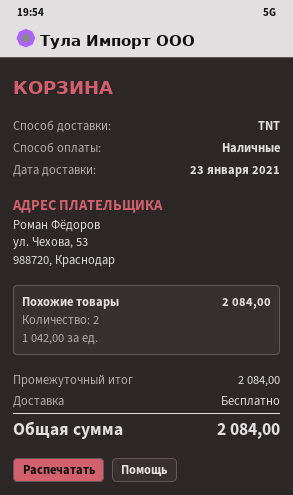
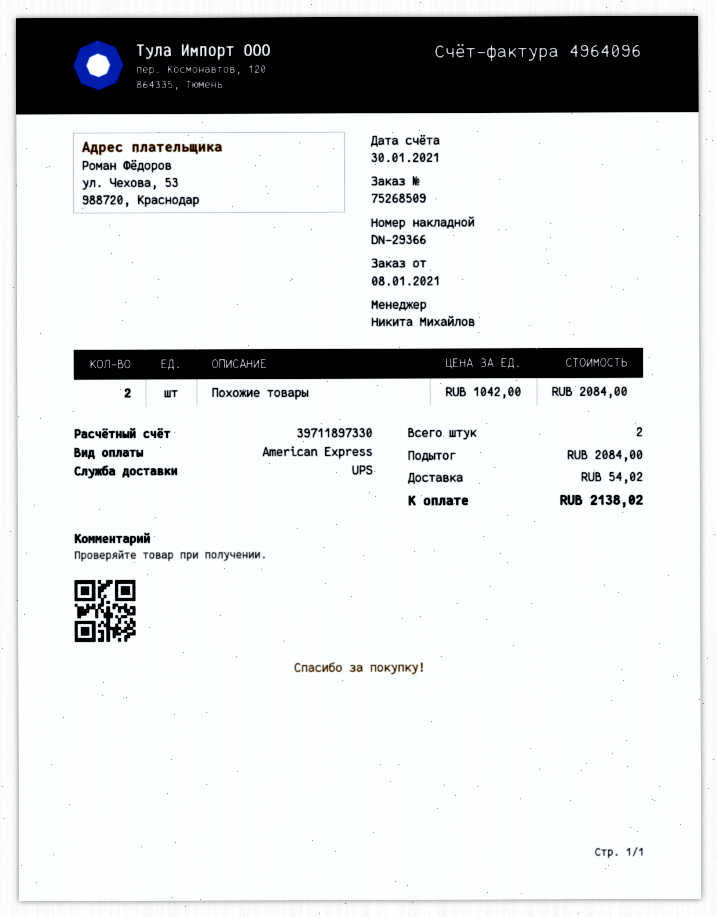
payment method: cash -> American Express
shipping method: TNT -> UPS
shipping: 0.00 -> 54.02
total: 2084.00 -> 2138.02

